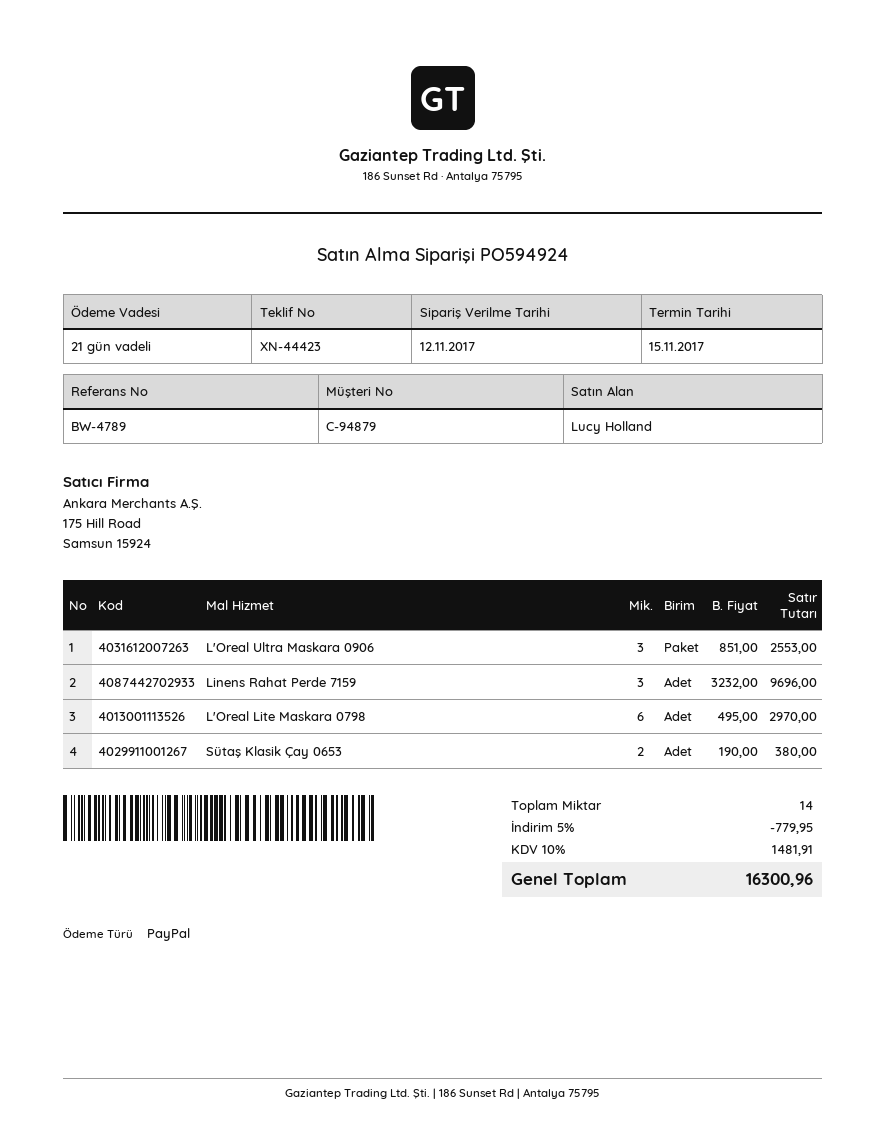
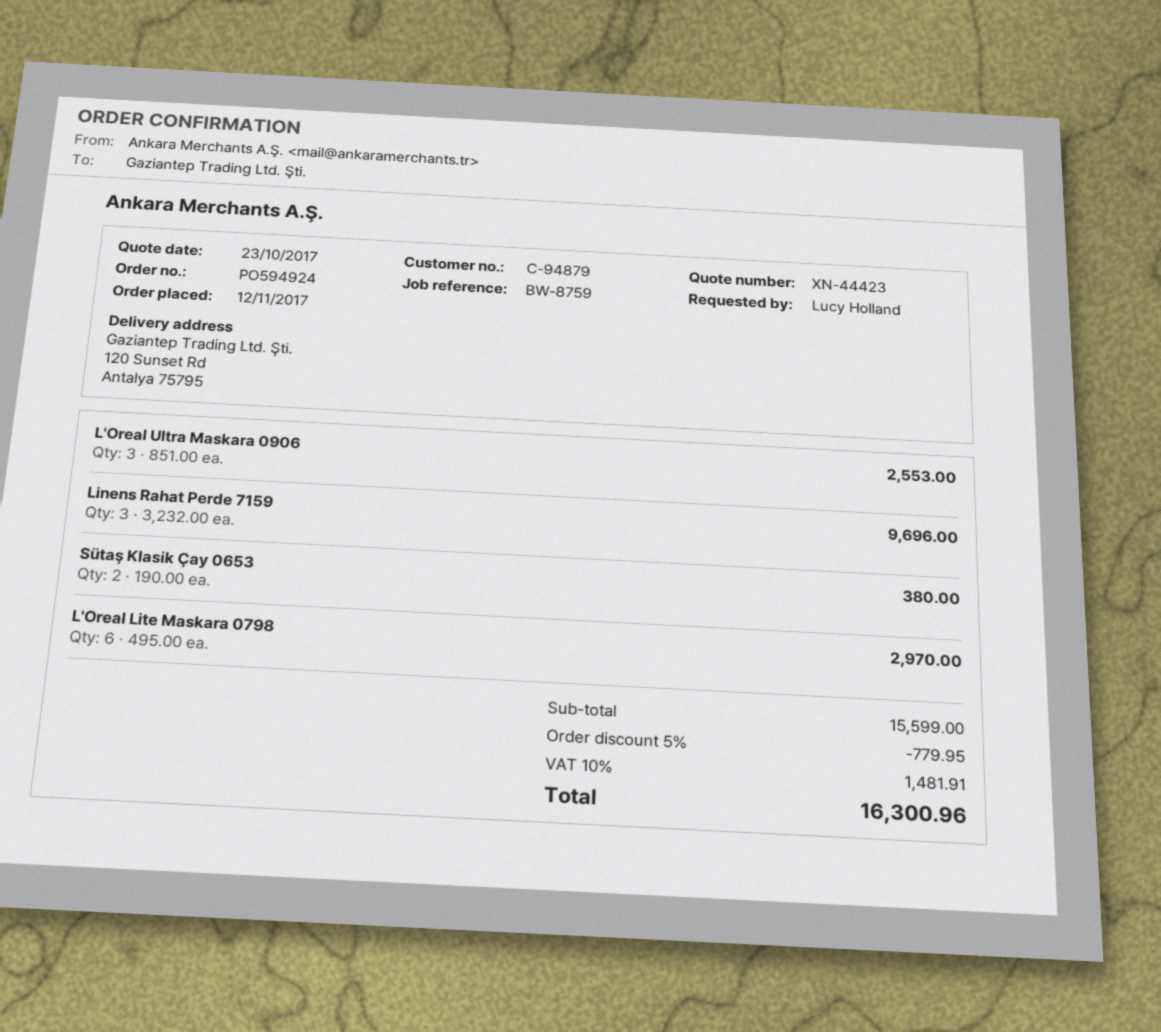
reference: BW-4789 -> BW-8759

